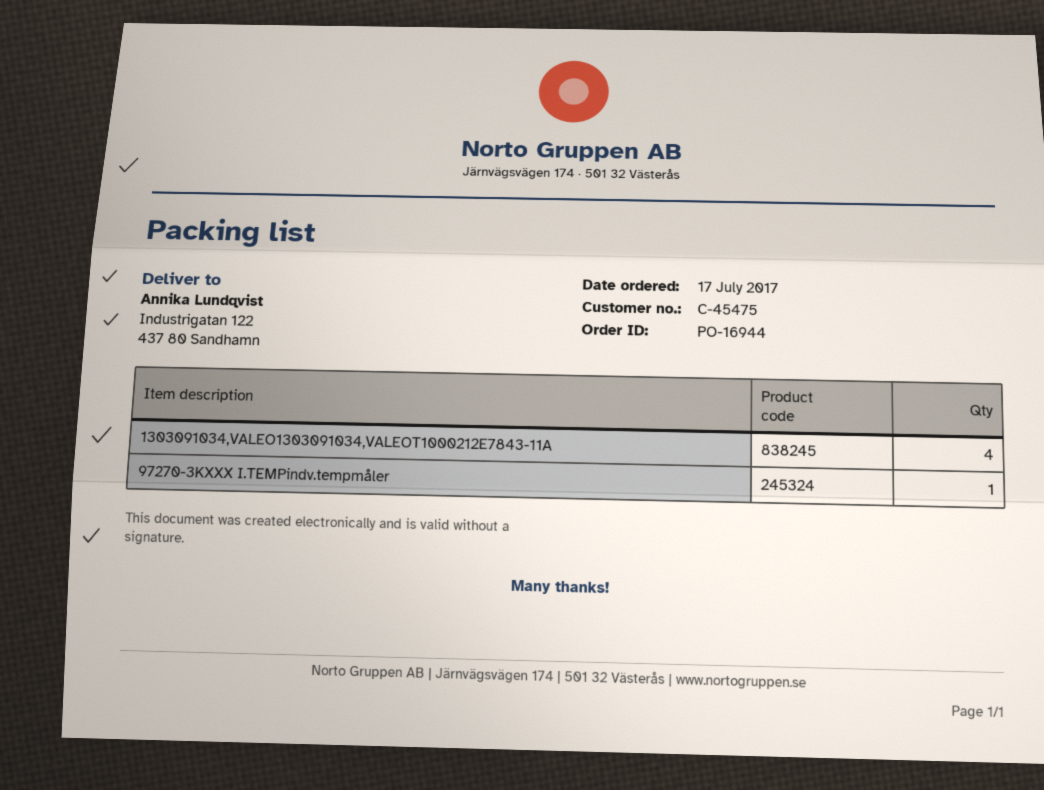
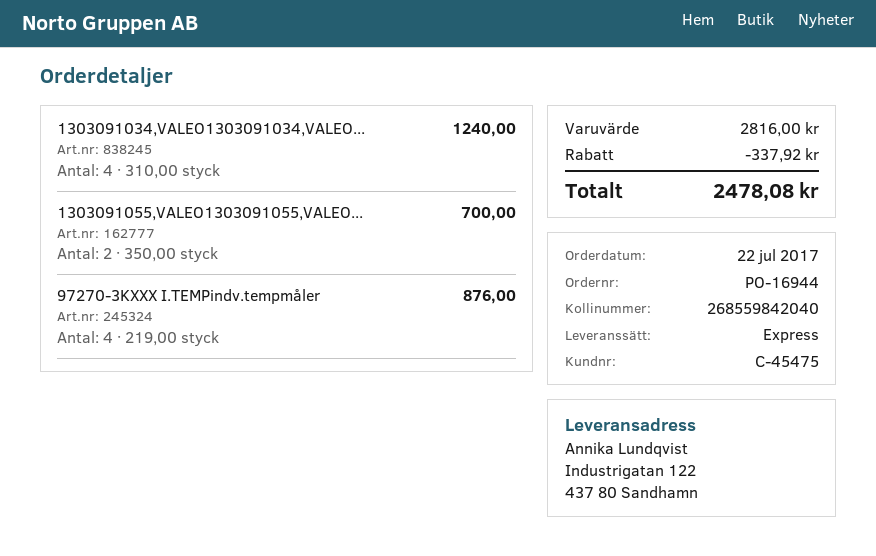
order date: 2017-07-17 -> 2017-07-22
97270-3KXXX I.TEMPindv.tempmåler: 1 -> 4
1303091055,VALEO1303091055,VALEO...: none -> 2

